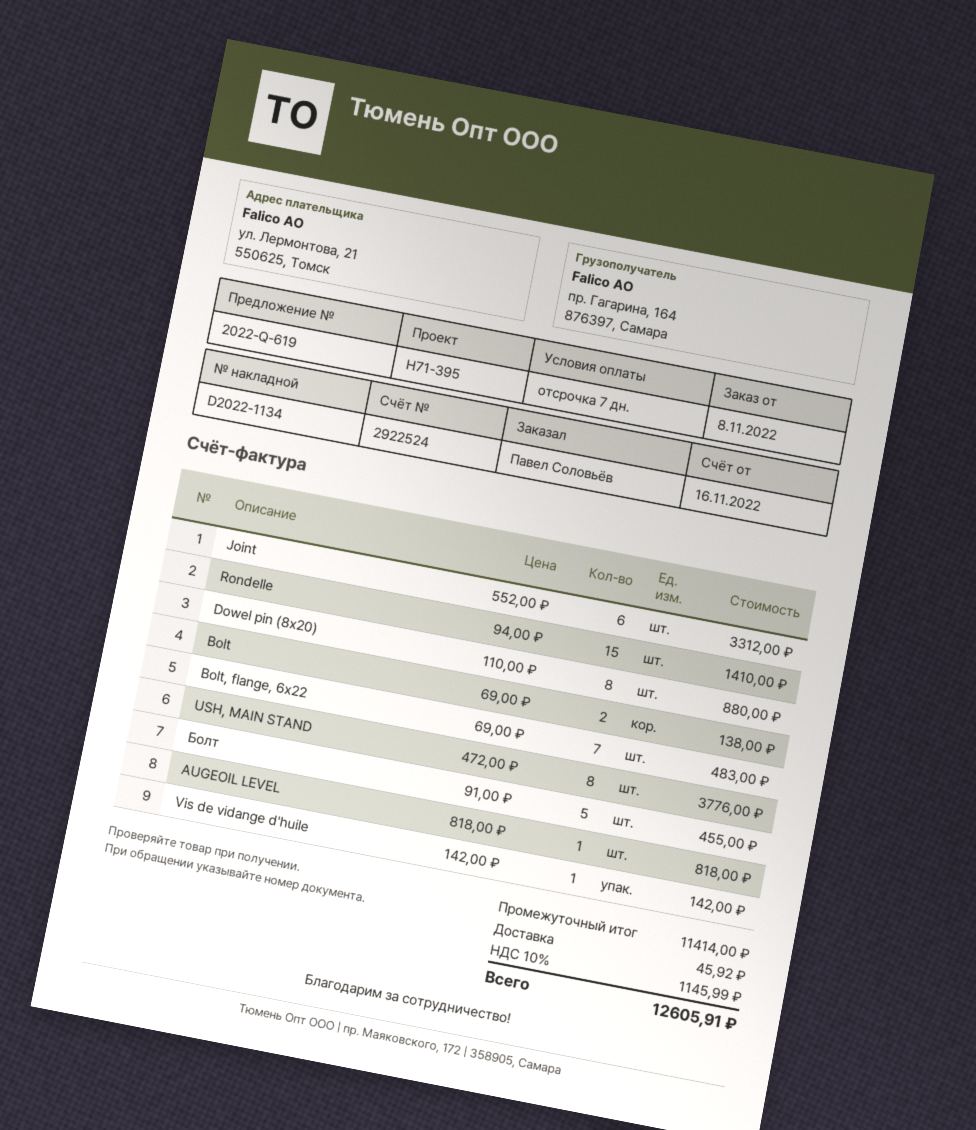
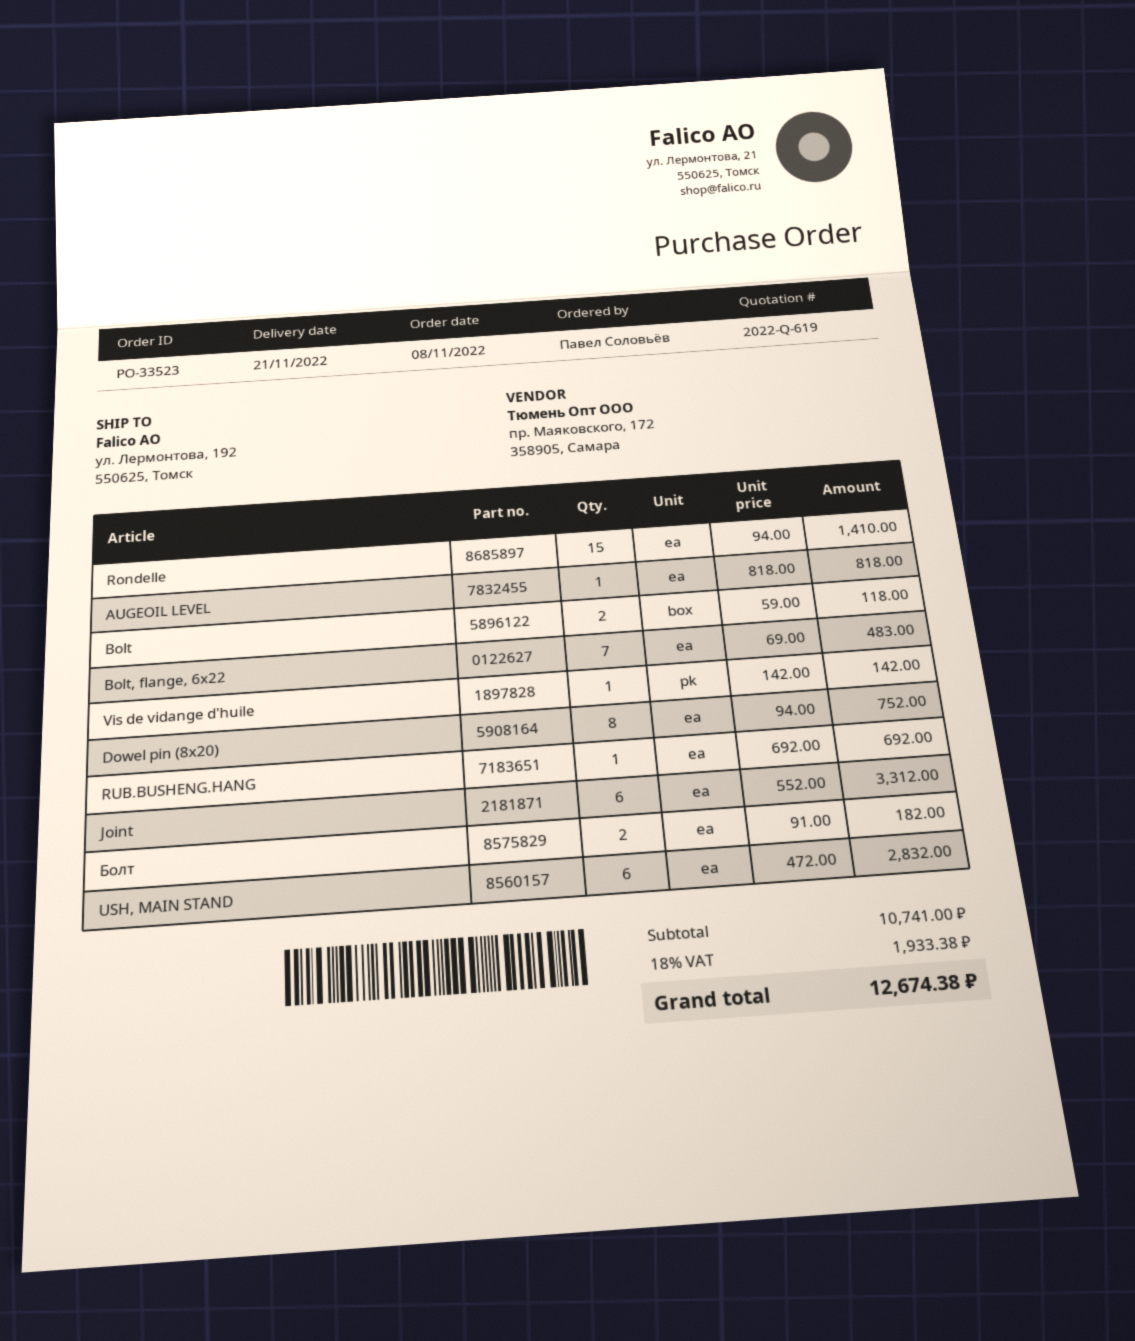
ship to: пр. Гагарина, 164, 876397, Самара -> ул. Лермонтова, 192, 550625, Томск
Dowel pin (8x20): 8 x 110.00 = 880.00 -> 8 x 94.00 = 752.00
Bolt: 2 x 69.00 = 138.00 -> 2 x 59.00 = 118.00
USH, MAIN STAND: 8 x 472.00 = 3776.00 -> 6 x 472.00 = 2832.00
Болт: 5 x 91.00 = 455.00 -> 2 x 91.00 = 182.00
RUB.BUSHENG.HANG: none -> 1 x 692.00 = 692.00
subtotal: 11414.00 -> 10741.00
shipping: 45.92 -> none
tax: 10% = 1145.99 -> 18% = 1933.38
total: 12605.91 -> 12674.38

